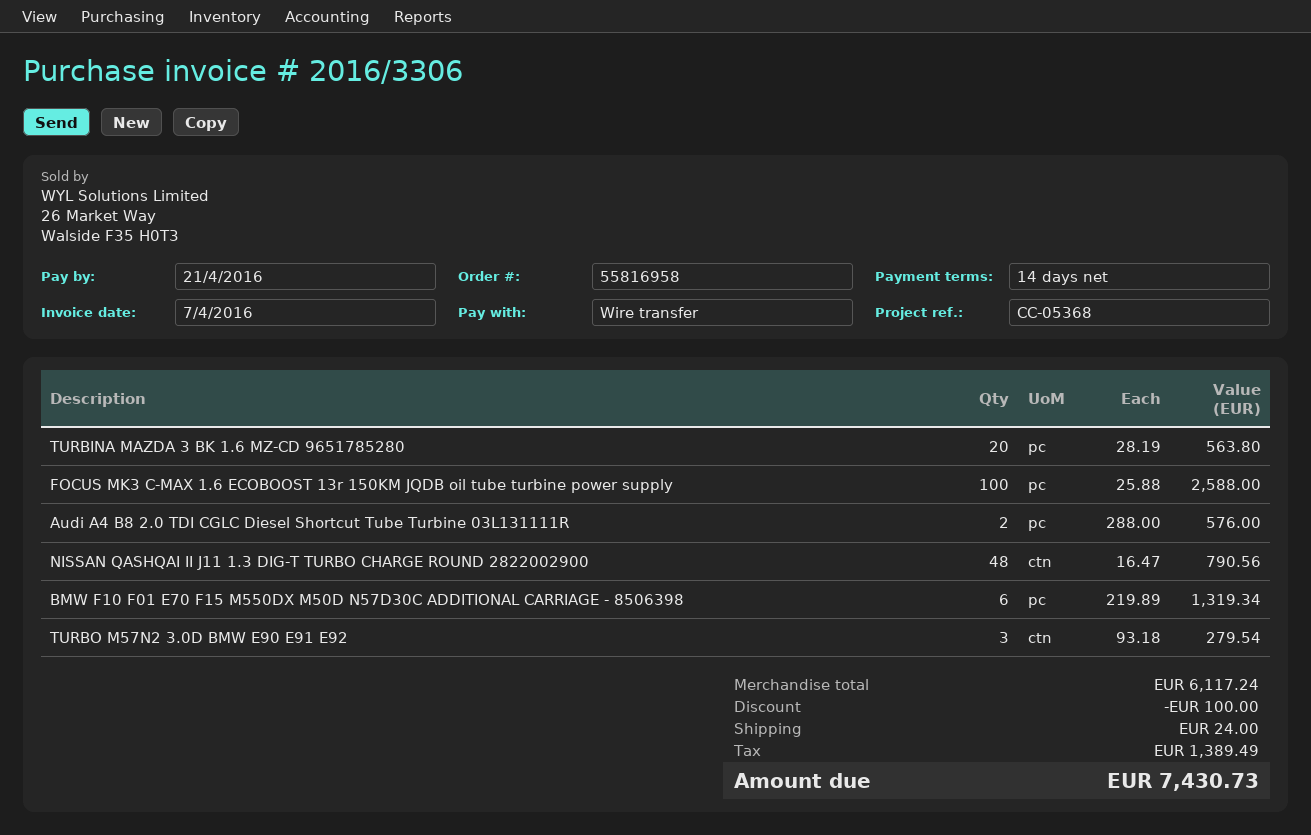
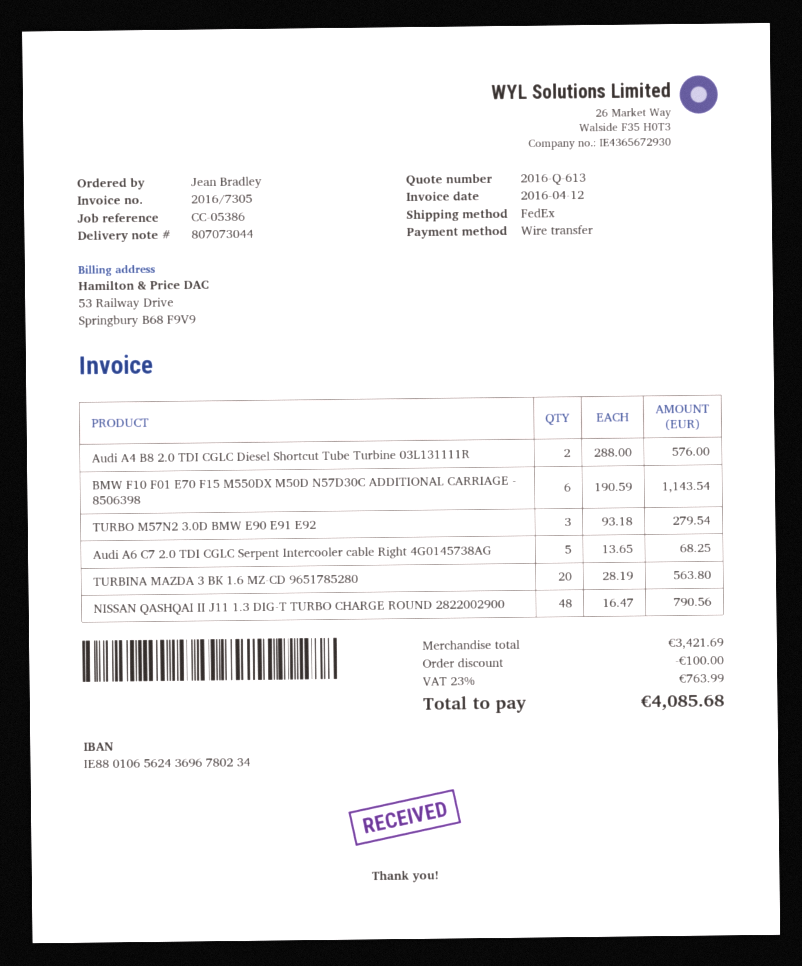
invoice number: 2016/3306 -> 2016/7305
invoice date: 2016-04-07 -> 2016-04-12
reference: CC-05368 -> CC-05386
FOCUS MK3 C-MAX 1.6 ECOBOOST 13r 150KM JQDB oil tube turbine power supply: 100 x 25.88 = 2588.00 -> none
BMW F10 F01 E70 F15 M550DX M50D N57D30C ADDITIONAL CARRIAGE - 8506398: 6 x 219.89 = 1319.34 -> 6 x 190.59 = 1143.54
Audi A6 C7 2.0 TDI CGLC Serpent Intercooler cable Right 4G0145738AG: none -> 5 x 13.65 = 68.25
subtotal: 6117.24 -> 3421.69
shipping: 24.00 -> none
tax: 1389.49 -> 763.99
total: 7430.73 -> 4085.68

